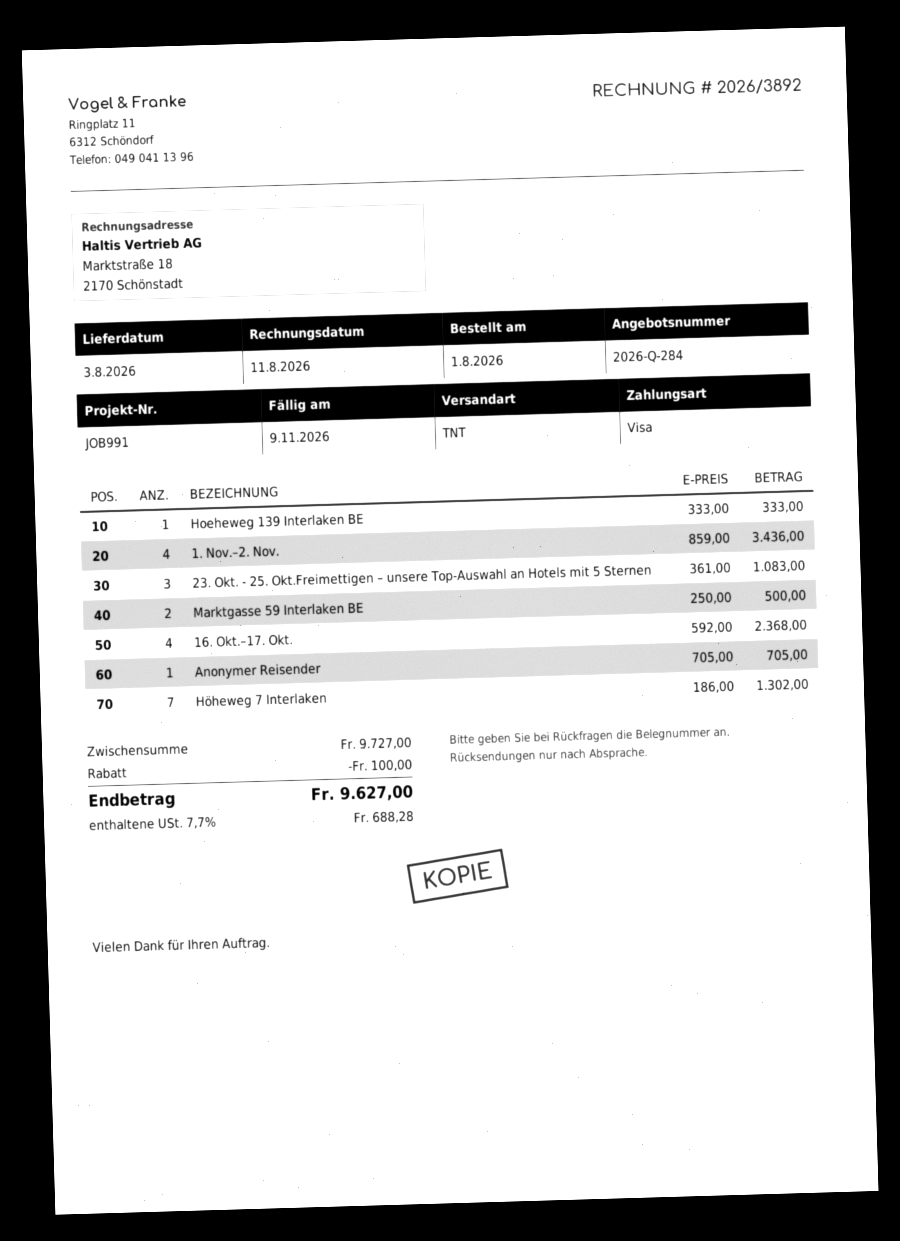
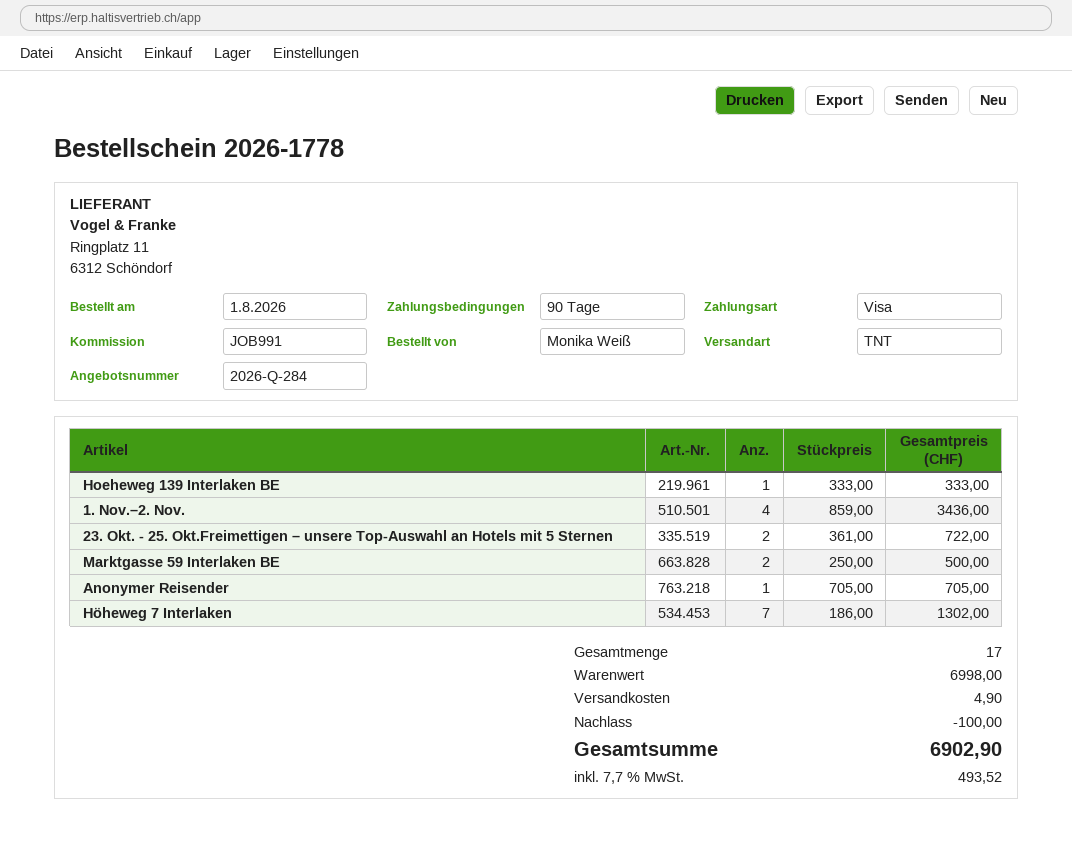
23. Okt. - 25. Okt.Freimettigen – unsere Top-Auswahl an Hotels mit 5 Sternen: 3 x 361.00 = 1083.00 -> 2 x 361.00 = 722.00
16. Okt.–17. Okt.: 4 x 592.00 = 2368.00 -> none
subtotal: 9727.00 -> 6998.00
shipping: none -> 4.90
tax: 7.7% = 688.28 -> 7.7% = 493.52
total: 9627.00 -> 6902.90

